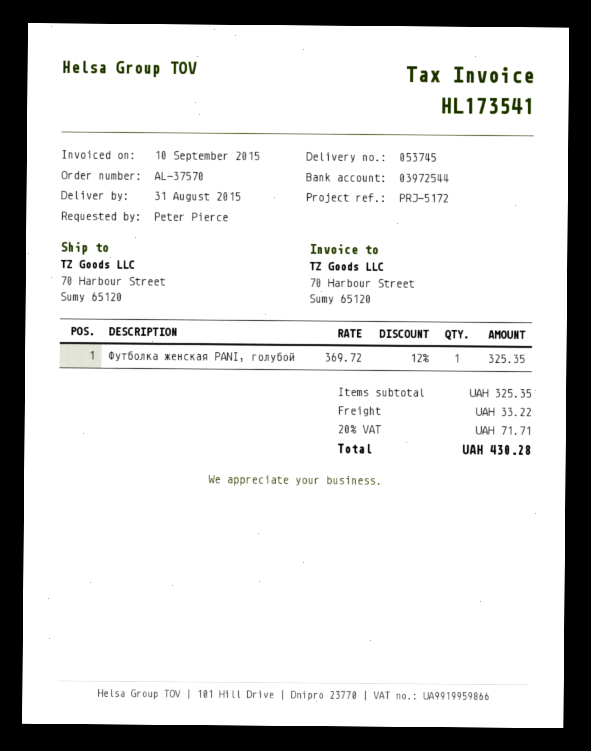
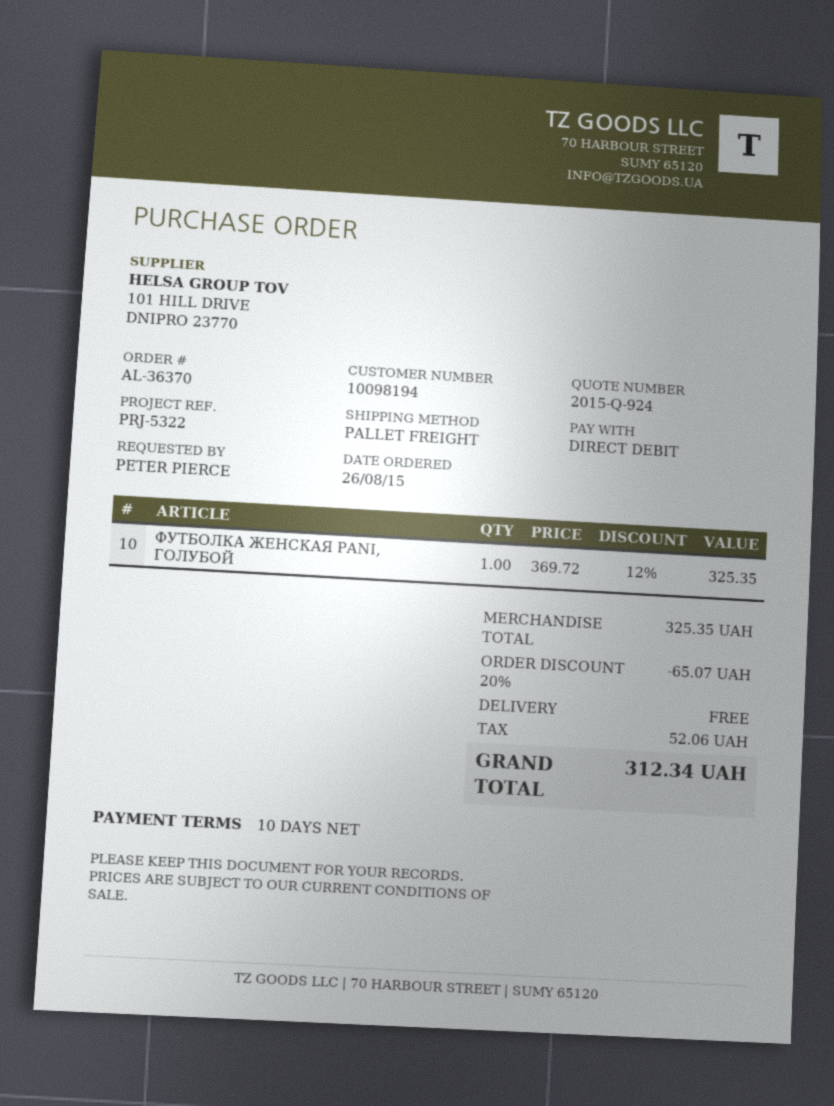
order number: AL-37570 -> AL-36370
reference: PRJ-5172 -> PRJ-5322
discount: none -> 20% = 65.07
shipping: 33.22 -> 0.00
tax: 71.71 -> 52.06
total: 430.28 -> 312.34

